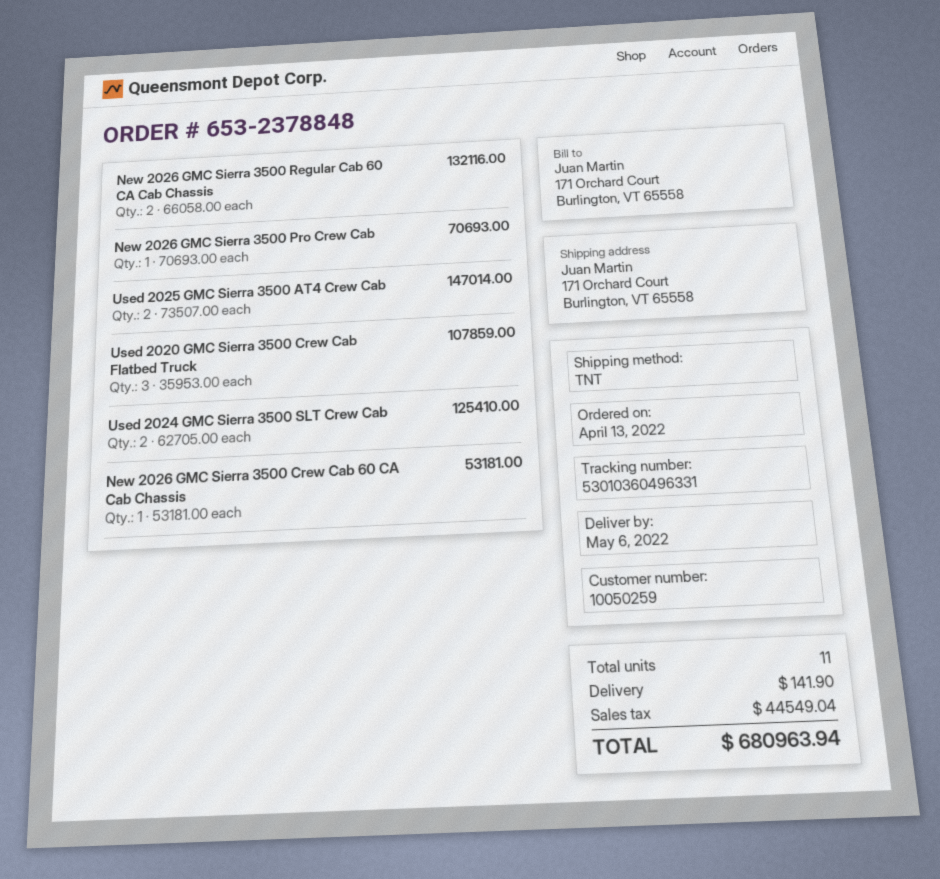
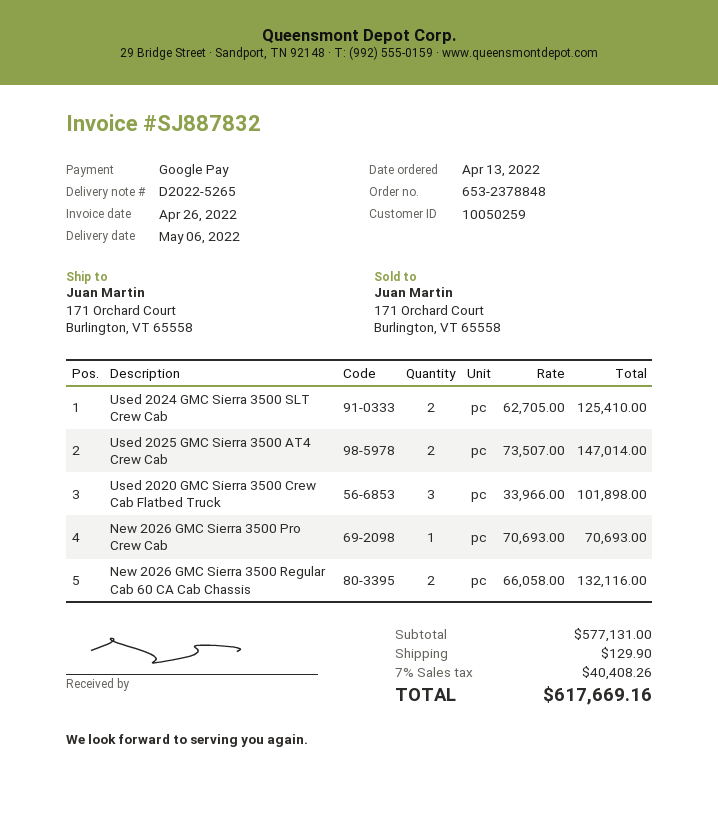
Used 2020 GMC Sierra 3500 Crew Cab Flatbed Truck: 3 x 35953.00 = 107859.00 -> 3 x 33966.00 = 101898.00
New 2026 GMC Sierra 3500 Crew Cab 60 CA Cab Chassis: 1 x 53181.00 = 53181.00 -> none
shipping: 141.90 -> 129.90
tax: 44549.04 -> 40408.26
total: 680963.94 -> 617669.16

